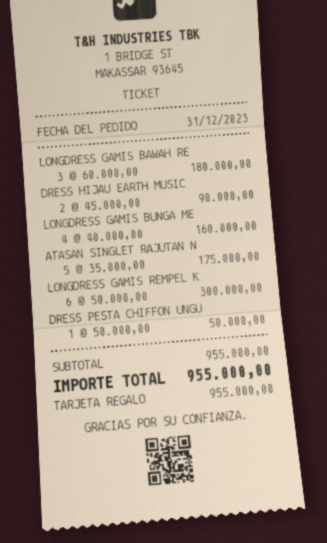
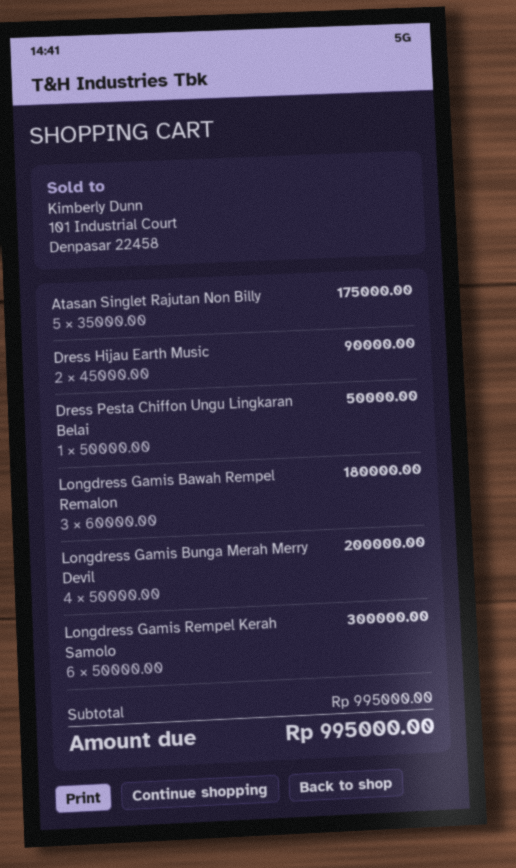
LONGDRESS GAMIS BUNGA ME: 4 x 40000.00 = 160000.00 -> 4 x 50000.00 = 200000.00
subtotal: 955000.00 -> 995000.00
total: 955000.00 -> 995000.00

